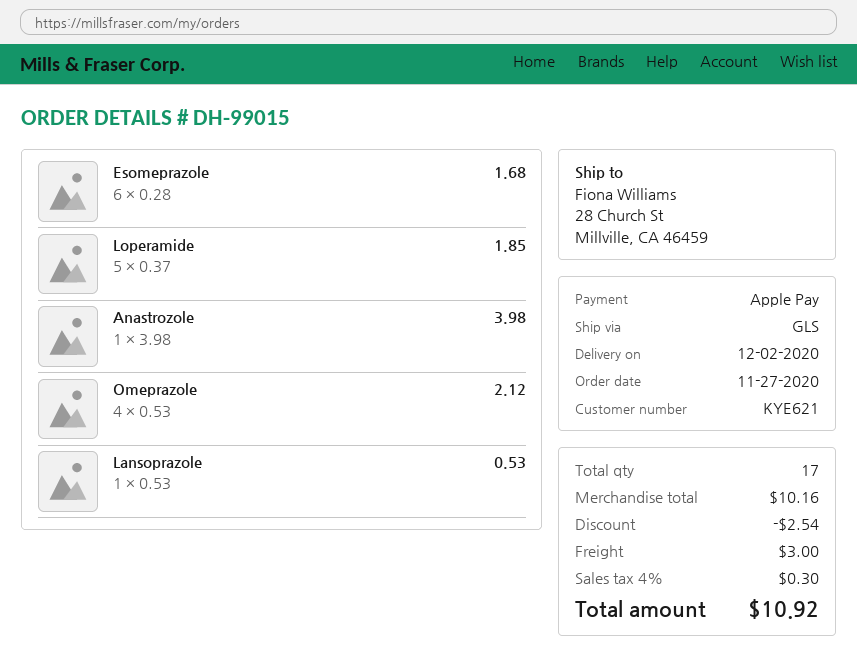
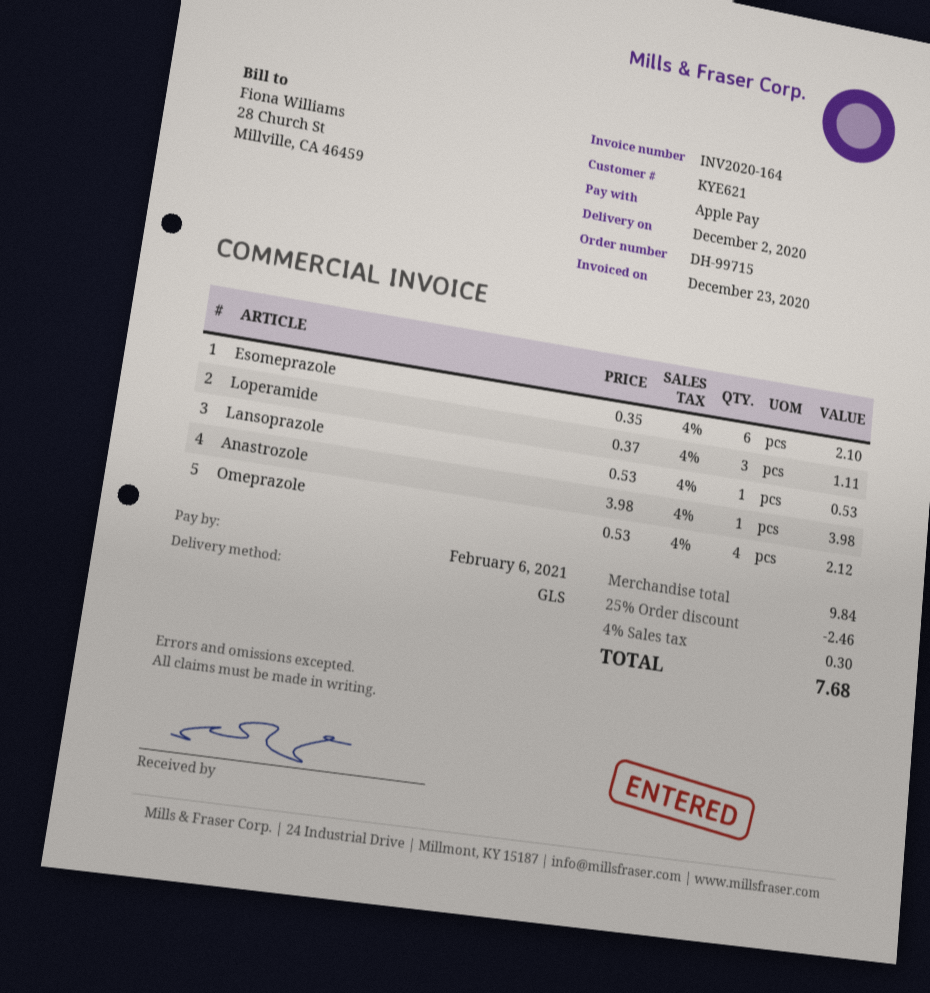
order number: DH-99015 -> DH-99715
Esomeprazole: 6 x 0.28 = 1.68 -> 6 x 0.35 = 2.10
Loperamide: 5 x 0.37 = 1.85 -> 3 x 0.37 = 1.11
subtotal: 10.16 -> 9.84
discount: 2.54 -> 2.46
shipping: 3.00 -> none
total: 10.92 -> 7.68

